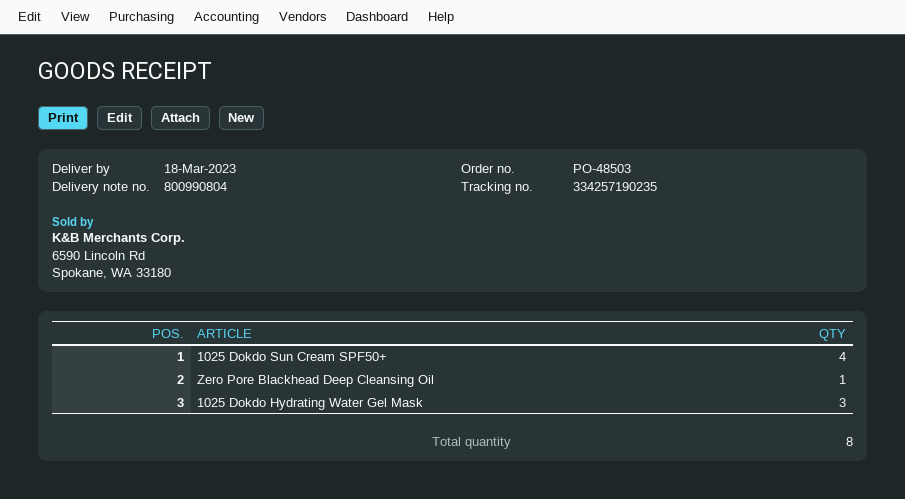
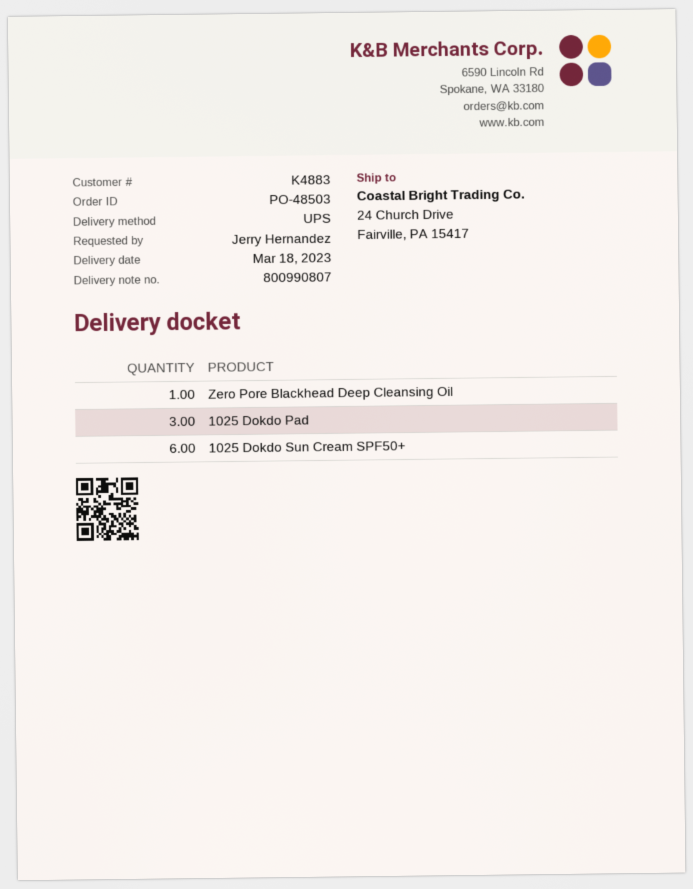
delivery note number: 800990804 -> 800990807
1025 Dokdo Sun Cream SPF50+: 4 -> 6
1025 Dokdo Hydrating Water Gel Mask: 3 -> none
1025 Dokdo Pad: none -> 3

